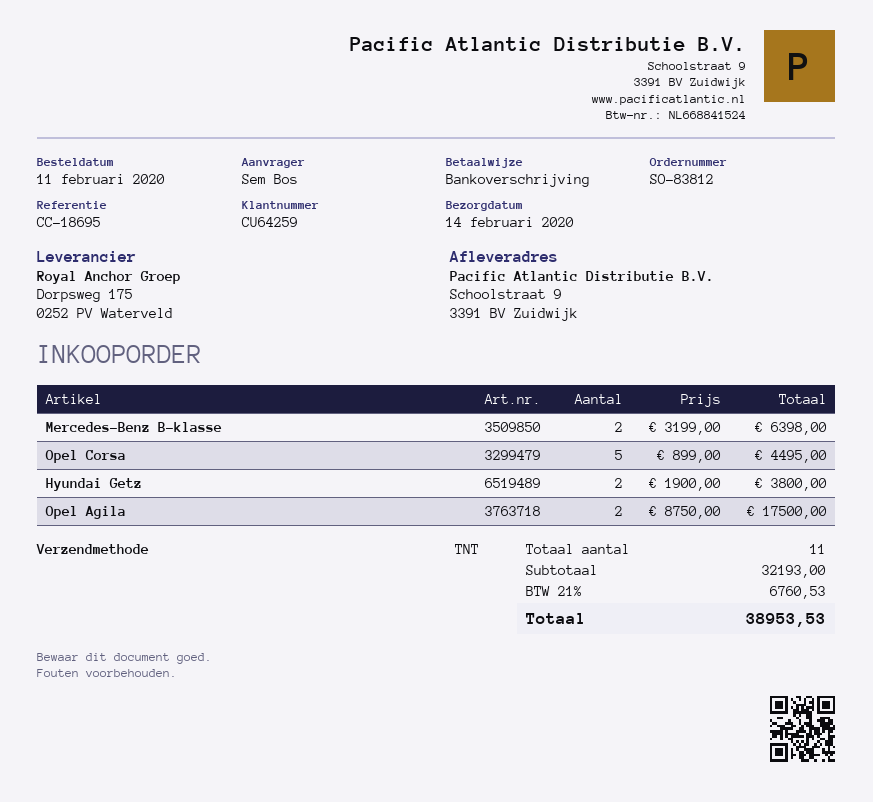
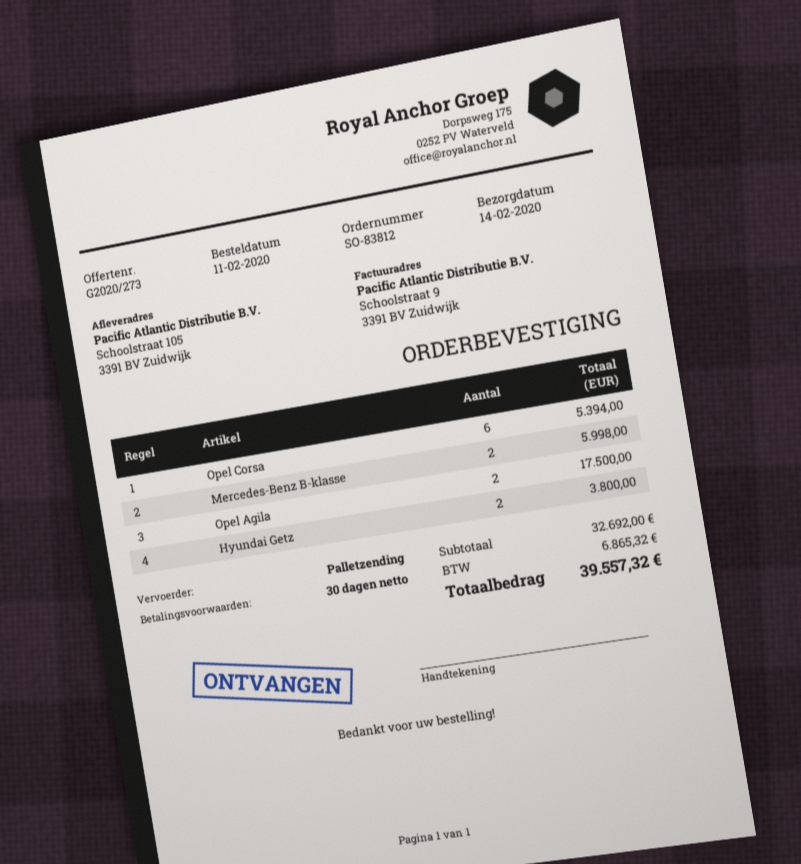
shipping method: TNT -> pallet freight
ship to: Schoolstraat 9, 3391 BV Zuidwijk -> Schoolstraat 105, 3391 BV Zuidwijk
Mercedes-Benz B-klasse: 2 for 6398.00 -> 2 for 5998.00
Opel Corsa: 5 for 4495.00 -> 6 for 5394.00
subtotal: 32193.00 -> 32692.00
tax: 6760.53 -> 6865.32
total: 38953.53 -> 39557.32

